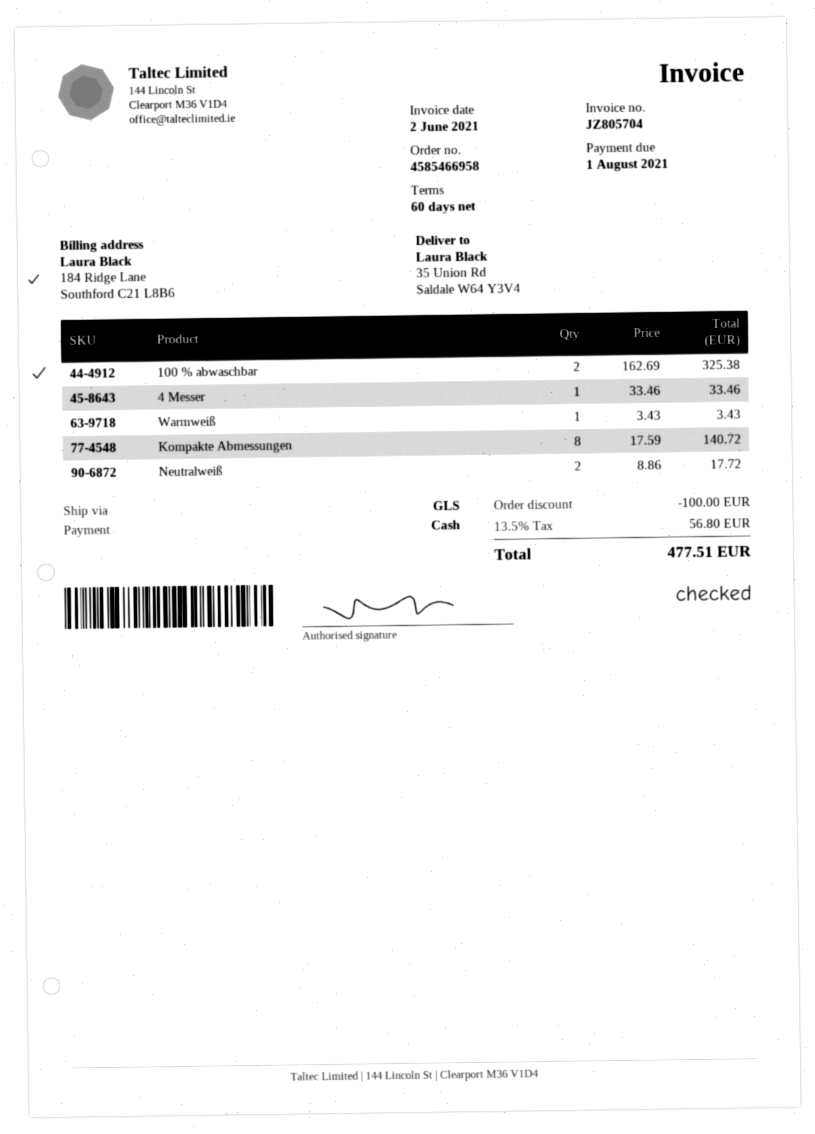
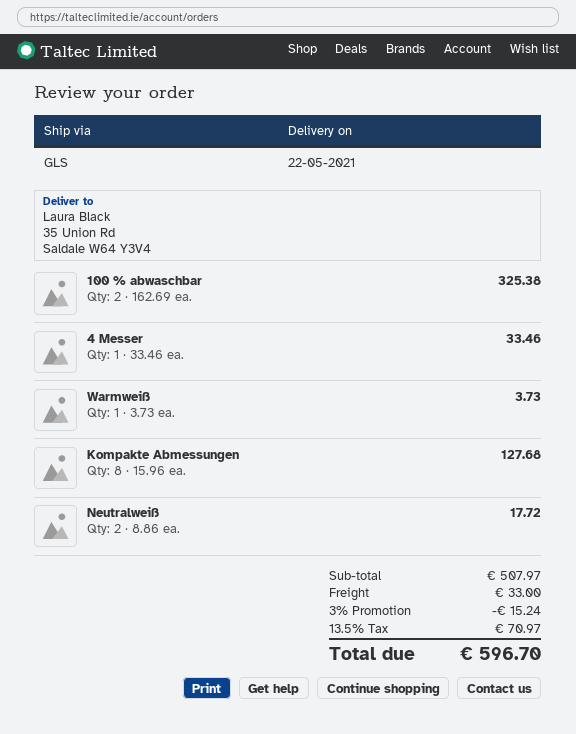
Warmweiß: 1 x 3.43 = 3.43 -> 1 x 3.73 = 3.73
Kompakte Abmessungen: 8 x 17.59 = 140.72 -> 8 x 15.96 = 127.68
discount: 100.00 -> 15.24
shipping: none -> 33.00
tax: 13.5% = 56.80 -> 13.5% = 70.97
total: 477.51 -> 596.70

